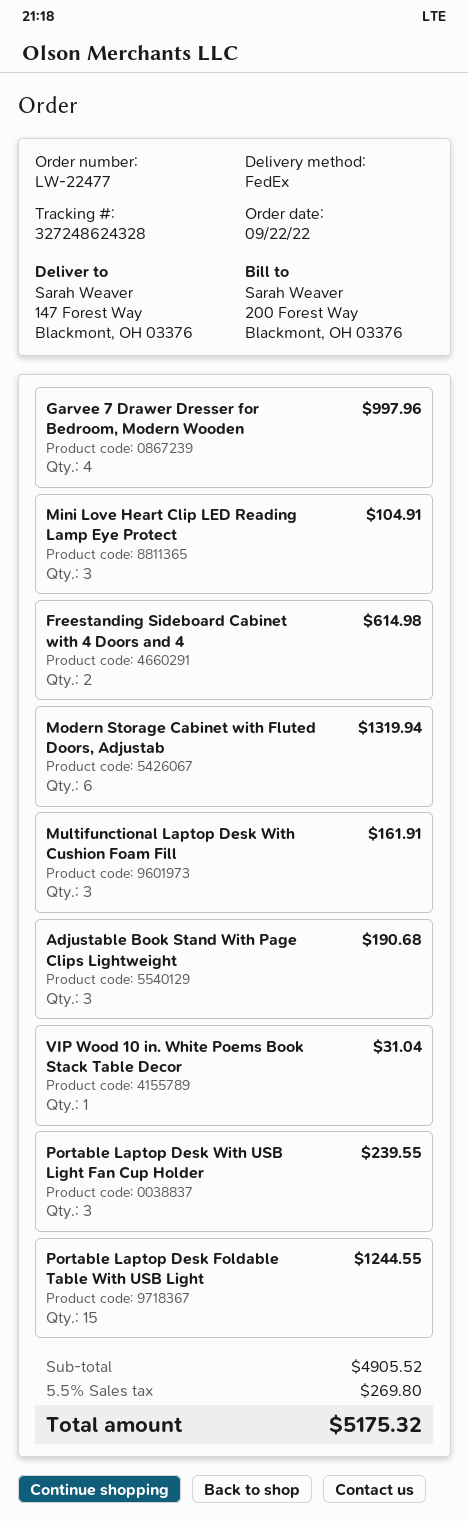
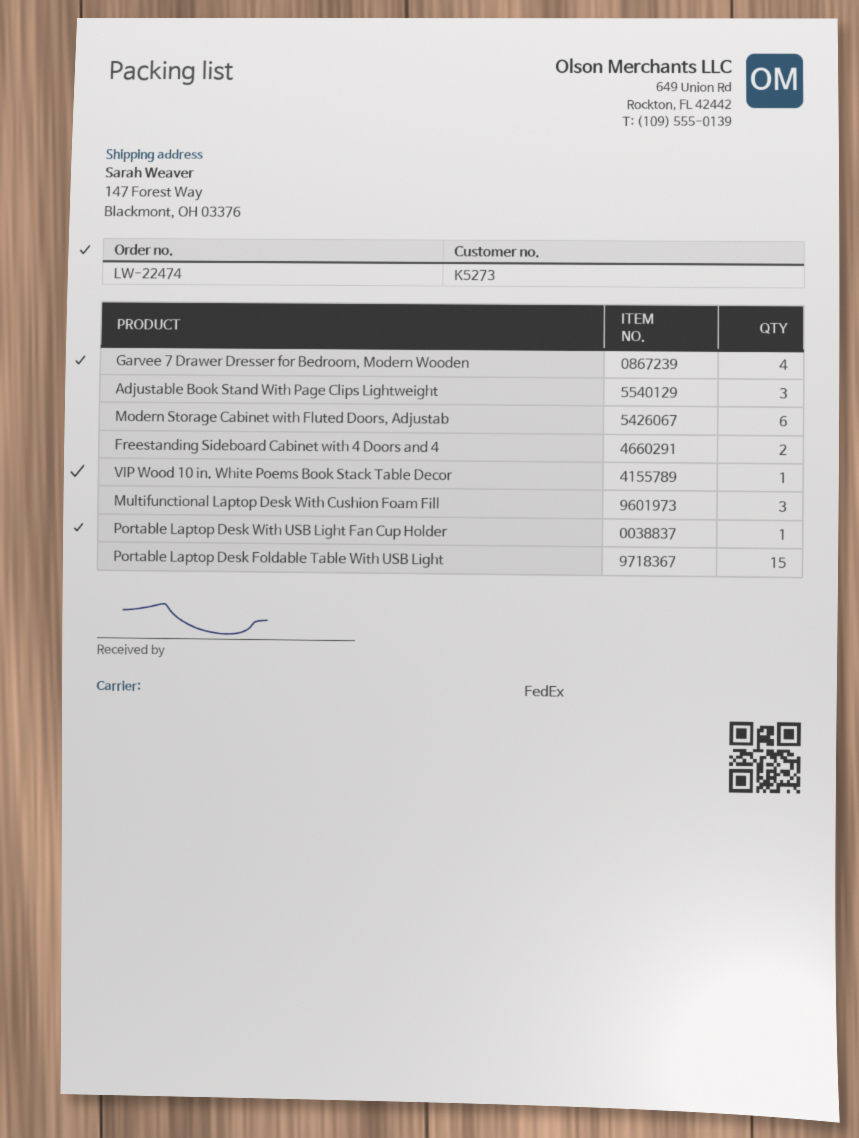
order number: LW-22477 -> LW-22474
Mini Love Heart Clip LED Reading Lamp Eye Protect: 3 -> none
Portable Laptop Desk With USB Light Fan Cup Holder: 3 -> 1

